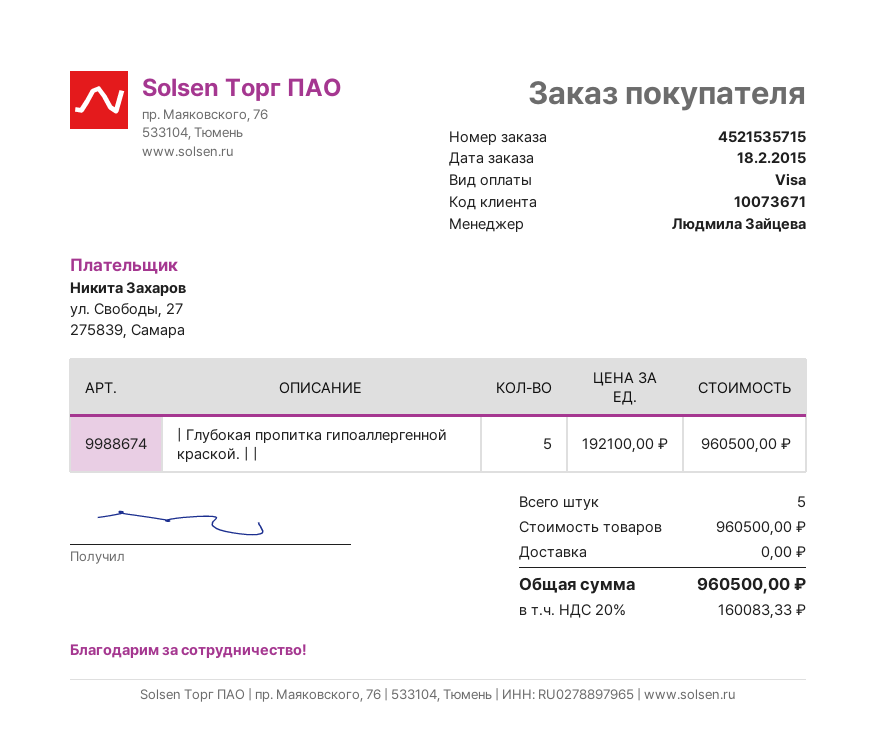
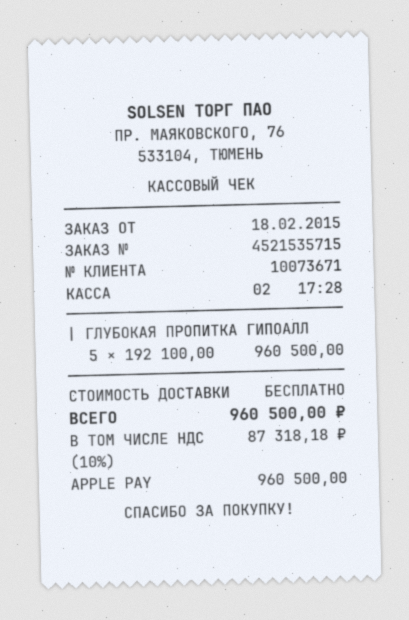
payment method: Visa -> Apple Pay
tax: 20% = 160083.33 -> 10% = 87318.18

